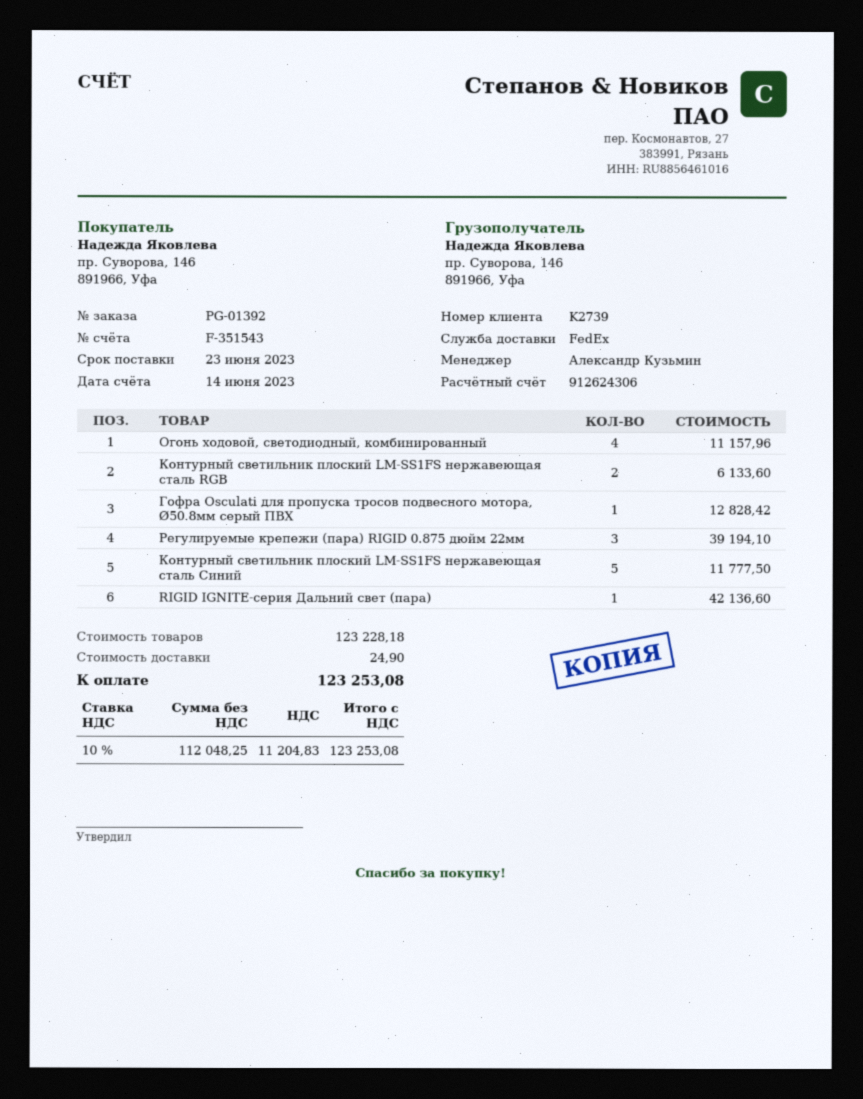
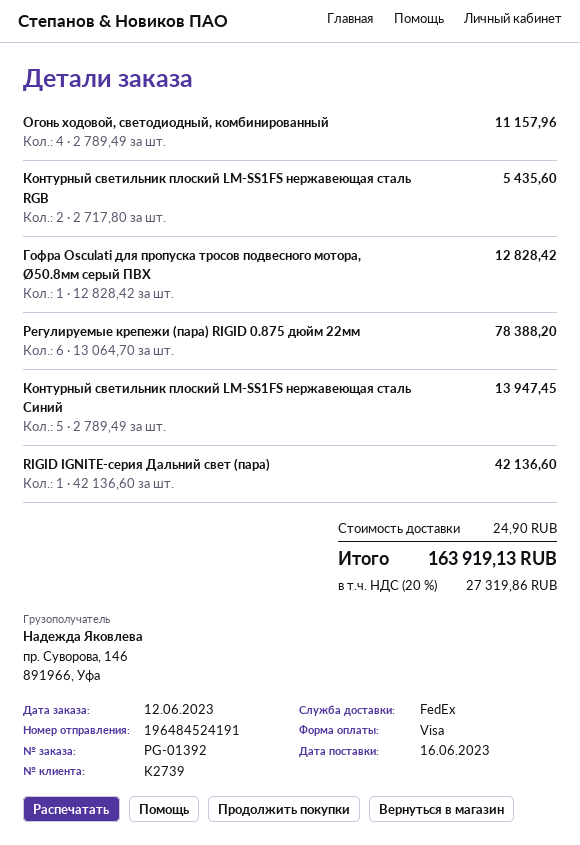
delivery date: 2023-06-23 -> 2023-06-16
Контурный светильник плоский LM-SS1FS нержавеющая сталь RGB: 2 for 6133.60 -> 2 for 5435.60
Регулируемые крепежи (пара) RIGID 0.875 дюйм 22мм: 3 for 39194.10 -> 6 for 78388.20
Контурный светильник плоский LM-SS1FS нержавеющая сталь Синий: 5 for 11777.50 -> 5 for 13947.45
tax: 10% = 11204.83 -> 20% = 27319.86
total: 123253.08 -> 163919.13

